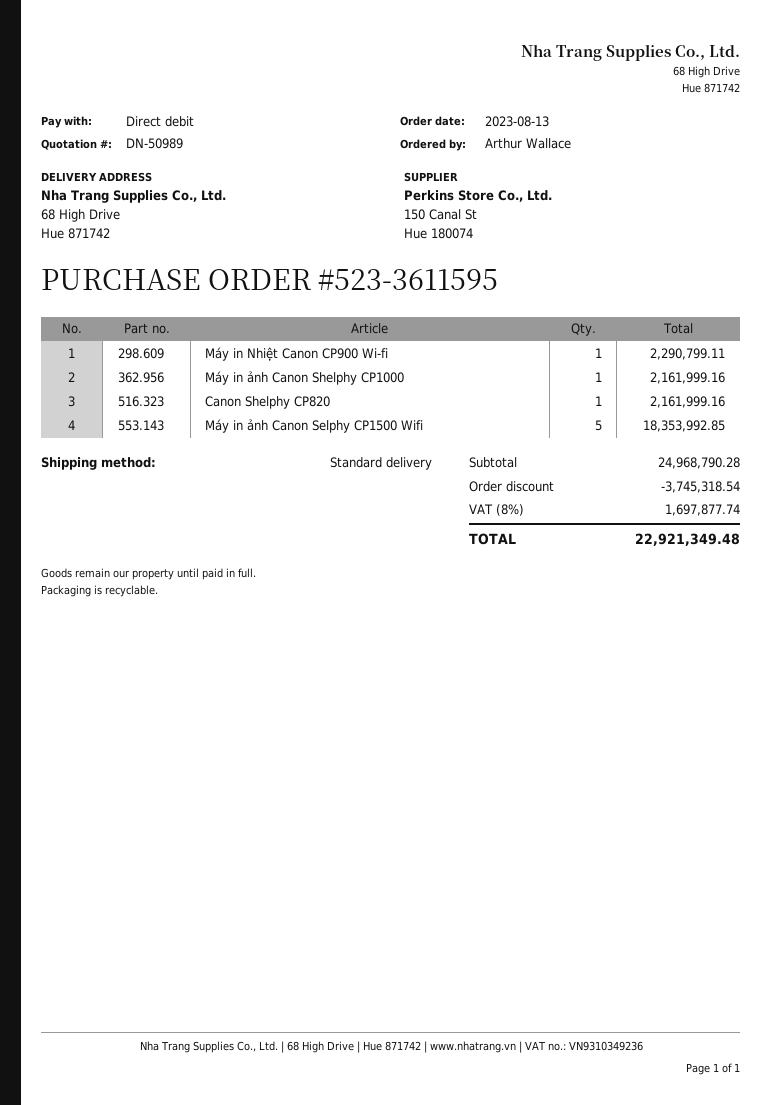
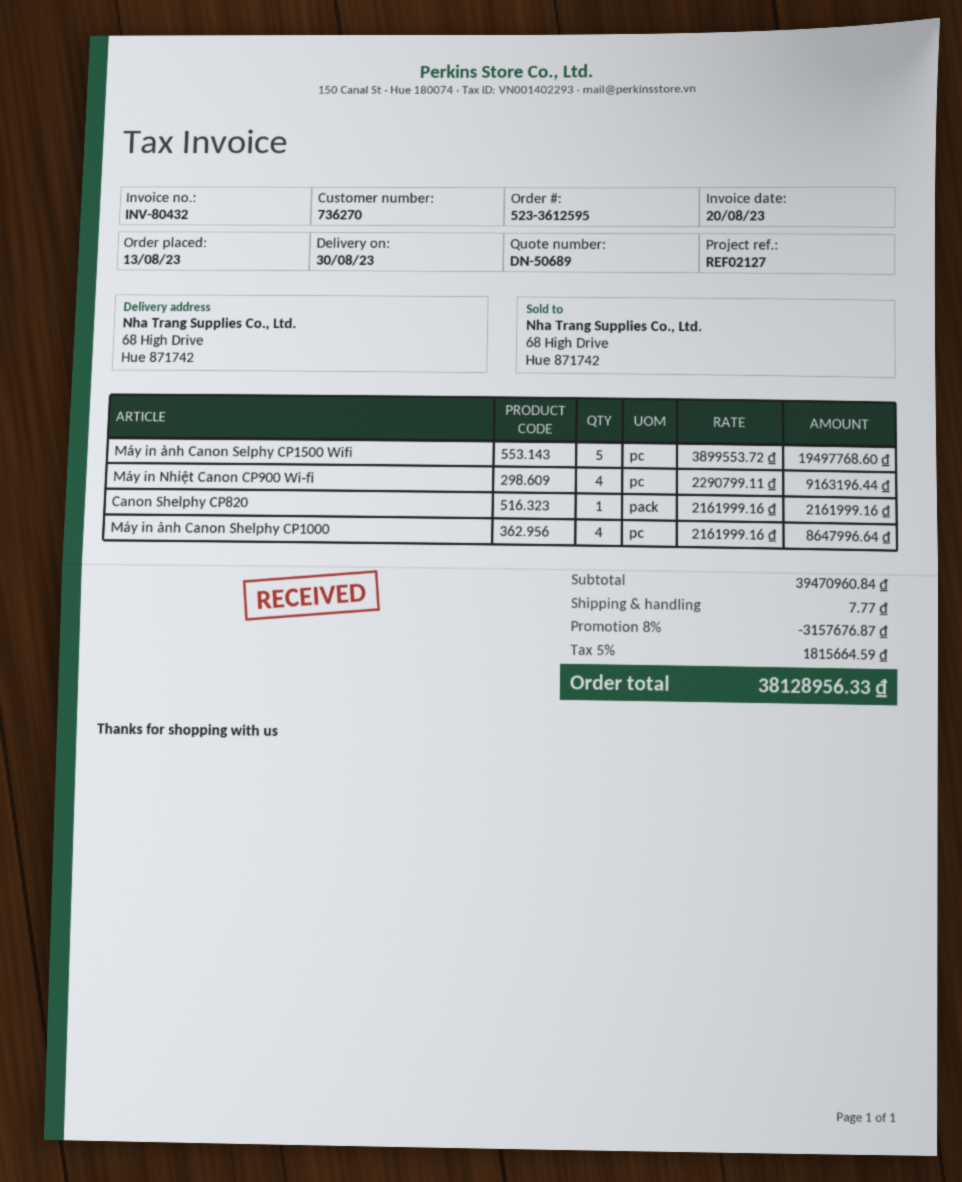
quote number: DN-50989 -> DN-50689
order number: 523-3611595 -> 523-3612595
Máy in Nhiệt Canon CP900 Wi-fi: 1 for 2290799.11 -> 4 for 9163196.44
Máy in ảnh Canon Shelphy CP1000: 1 for 2161999.16 -> 4 for 8647996.64
Máy in ảnh Canon Selphy CP1500 Wifi: 5 for 18353992.85 -> 5 for 19497768.60
subtotal: 24968790.28 -> 39470960.84
discount: 3745318.54 -> 3157676.87
shipping: none -> 7.77
tax: 8% = 1697877.74 -> 5% = 1815664.59
total: 22921349.48 -> 38128956.33

